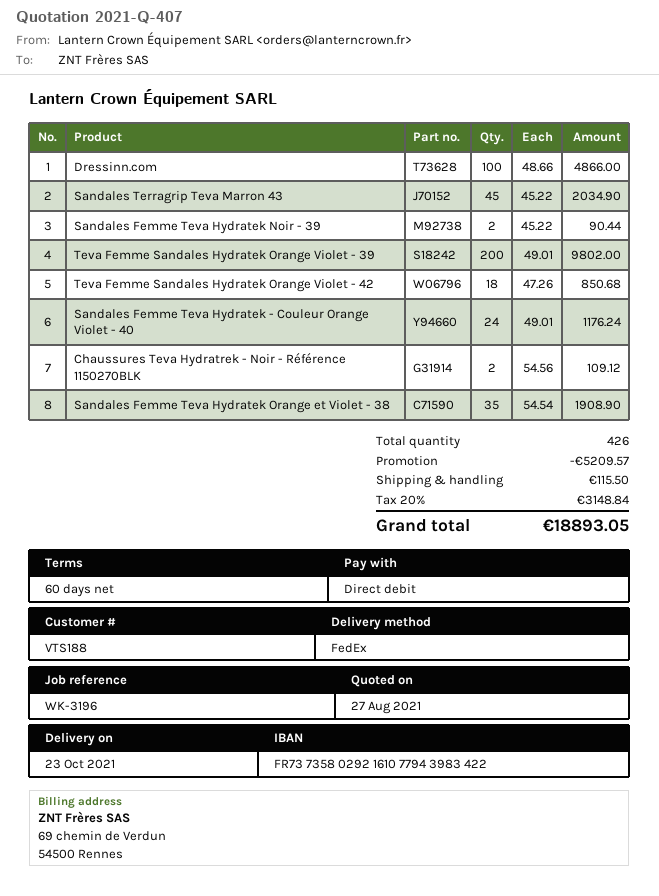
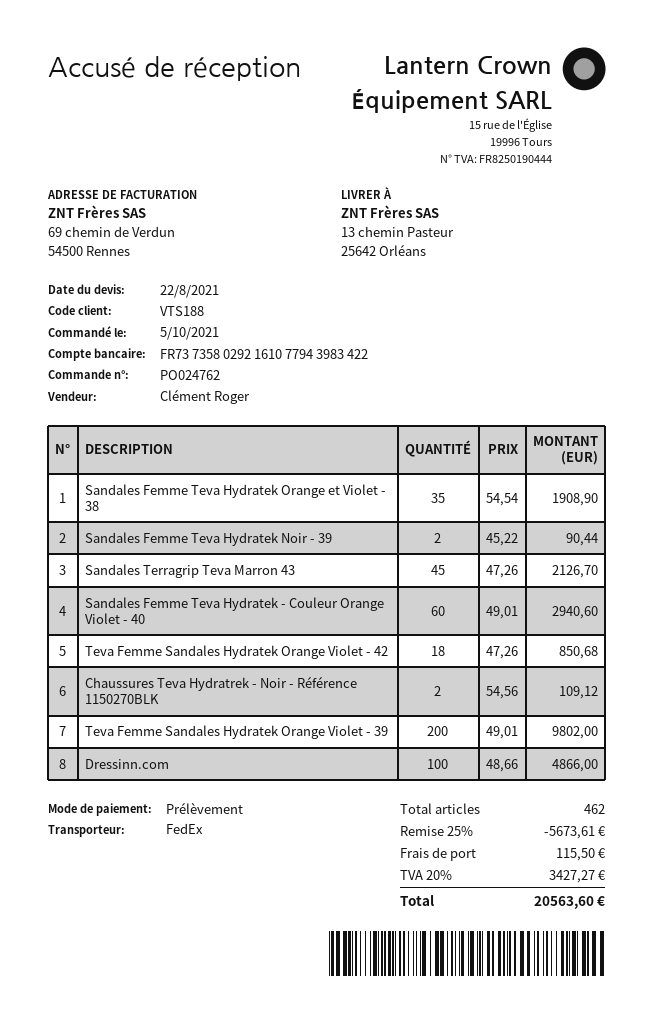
quote date: 2021-08-27 -> 2021-08-22
Sandales Terragrip Teva Marron 43: 45 x 45.22 = 2034.90 -> 45 x 47.26 = 2126.70
Sandales Femme Teva Hydratek - Couleur Orange Violet - 40: 24 x 49.01 = 1176.24 -> 60 x 49.01 = 2940.60
total quantity: 426 -> 462
discount: 5209.57 -> 5673.61
tax: 20% = 3148.84 -> 20% = 3427.27
total: 18893.05 -> 20563.60

